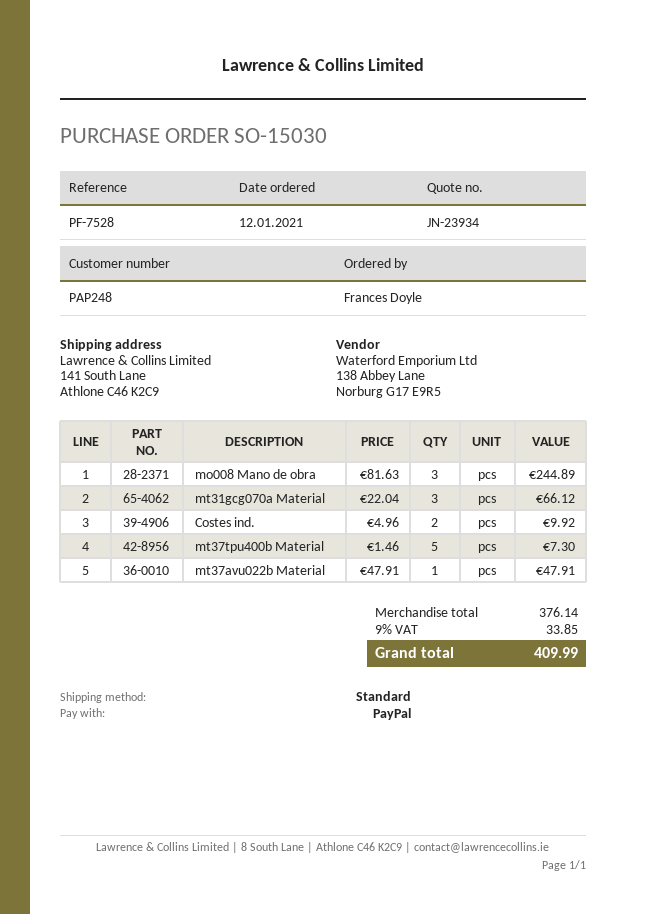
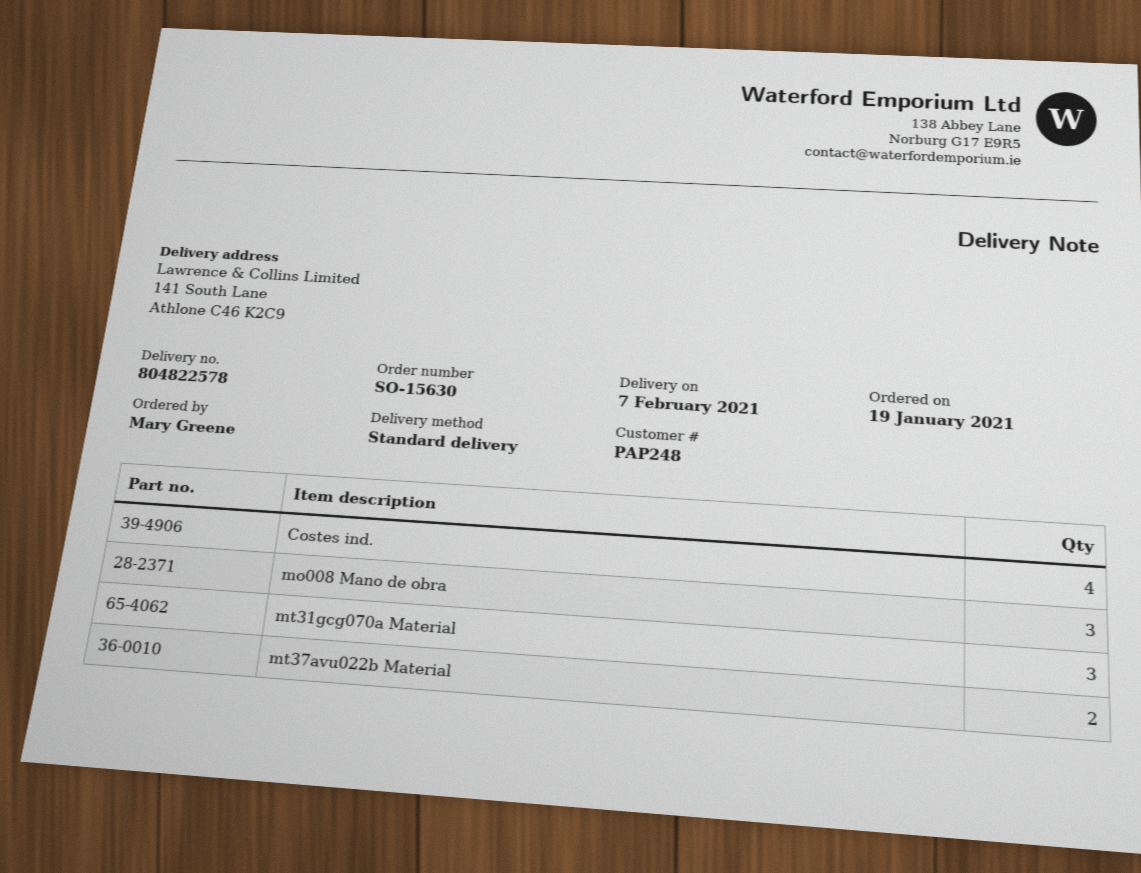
order number: SO-15030 -> SO-15630
order date: 2021-01-12 -> 2021-01-19
ordered by: Frances Doyle -> Mary Greene
Costes ind.: 2 -> 4
mt37tpu400b Material: 5 -> none
mt37avu022b Material: 1 -> 2

